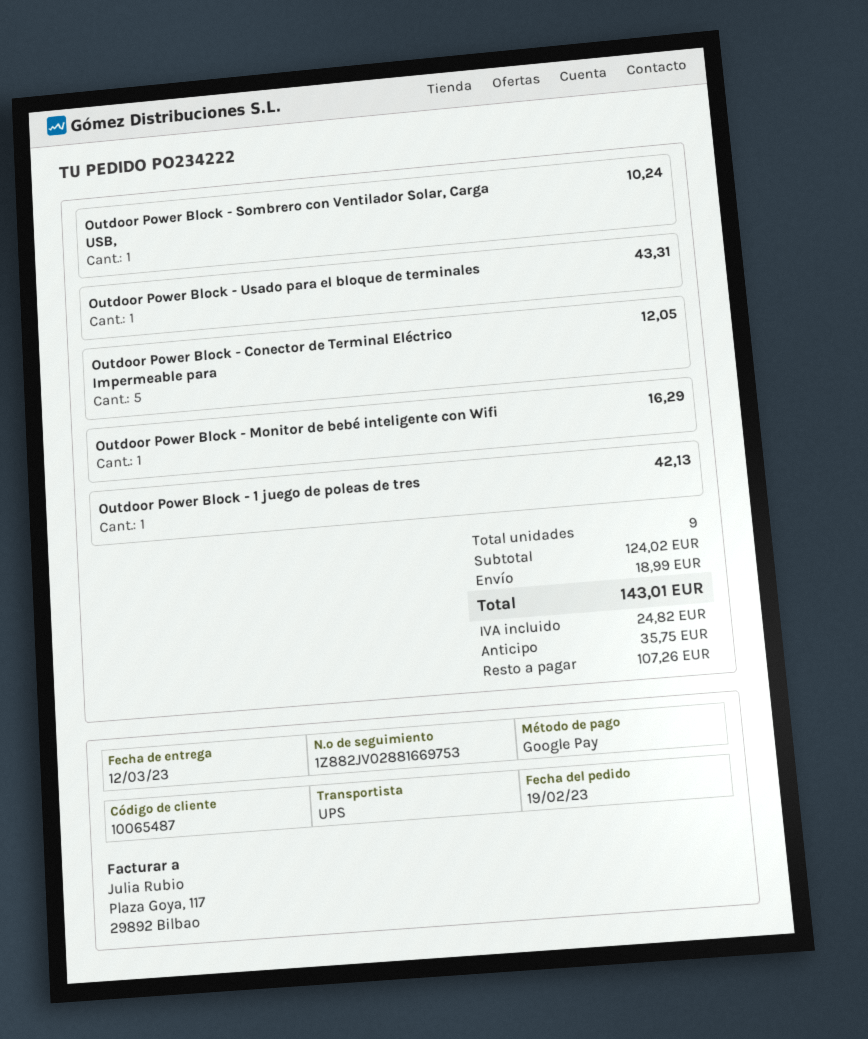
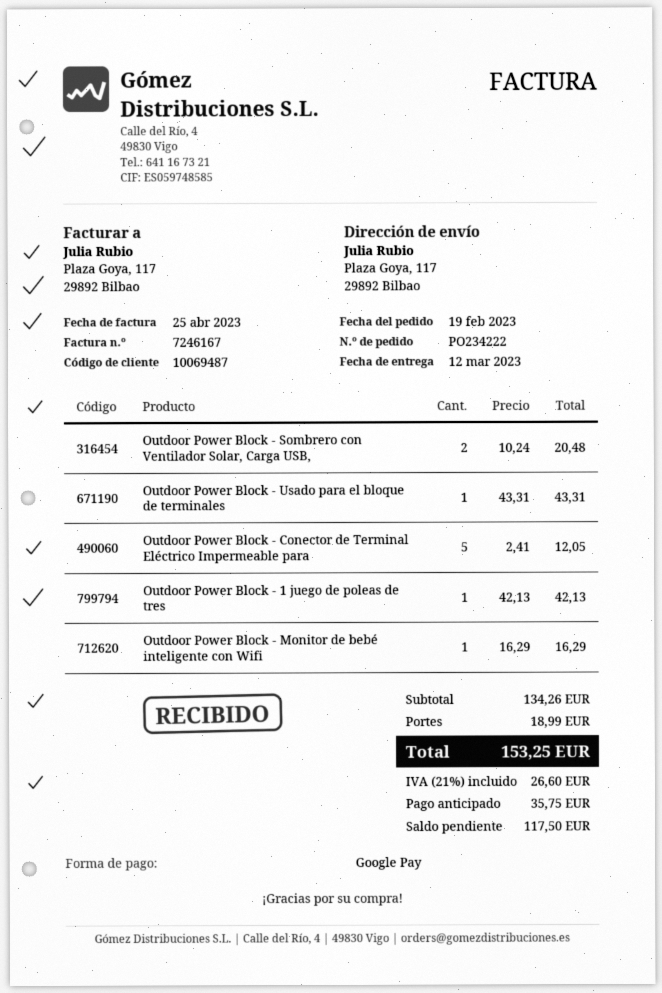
customer number: 10065487 -> 10069487
Outdoor Power Block - Sombrero con Ventilador Solar, Carga USB,: 1 for 10.24 -> 2 for 20.48
subtotal: 124.02 -> 134.26
tax: 24.82 -> 26.60
total: 143.01 -> 153.25
balance: 107.26 -> 117.50

